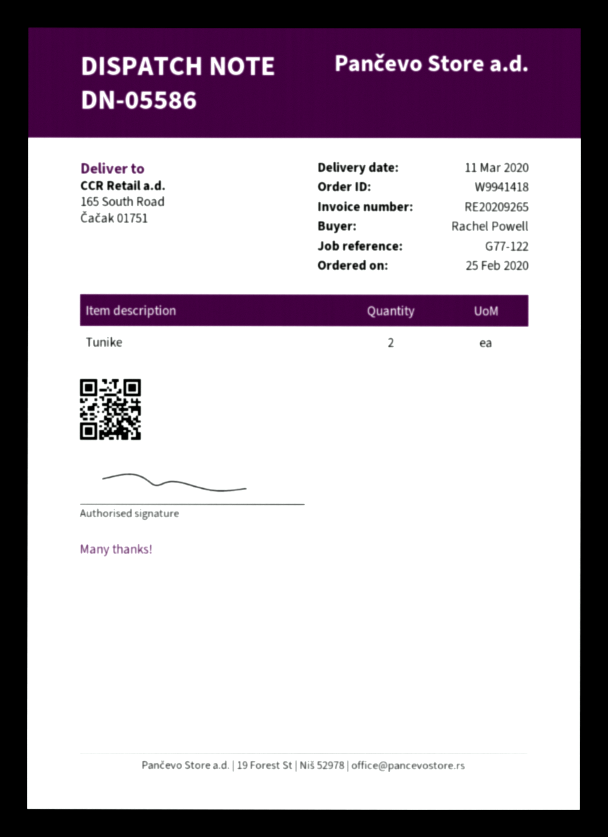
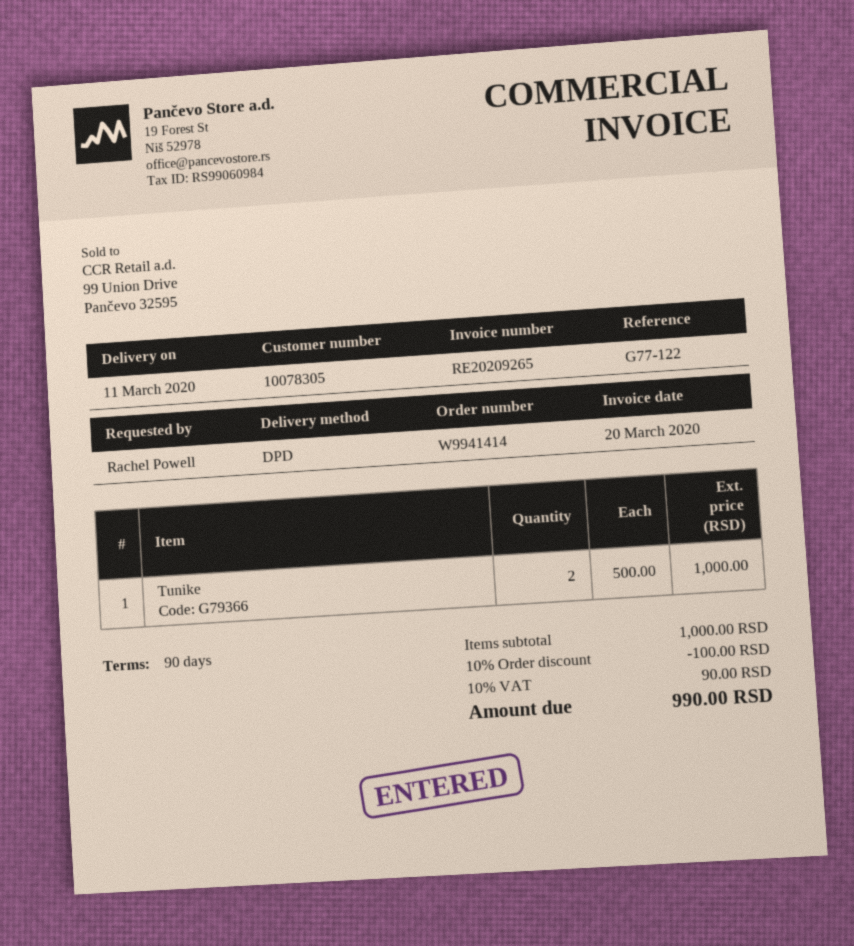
order number: W9941418 -> W9941414

